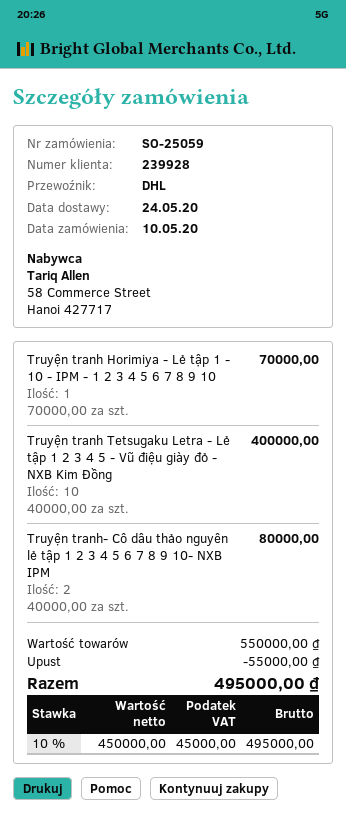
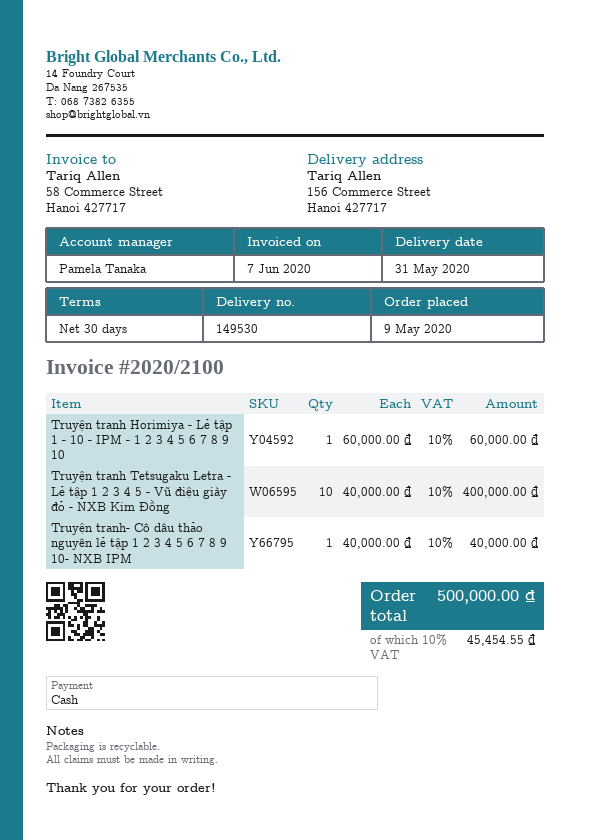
order date: 2020-05-10 -> 2020-05-09
delivery date: 2020-05-24 -> 2020-05-31
Truyện tranh Horimiya - Lẻ tập 1 - 10 - IPM - 1 2 3 4 5 6 7 8 9 10: 1 x 70000.00 = 70000.00 -> 1 x 60000.00 = 60000.00
Truyện tranh- Cô dâu thảo nguyên lẻ tập 1 2 3 4 5 6 7 8 9 10- NXB IPM: 2 x 40000.00 = 80000.00 -> 1 x 40000.00 = 40000.00
discount: 55000.00 -> none
tax: 10% = 45000.00 -> 10% = 45454.55
total: 495000.00 -> 500000.00

